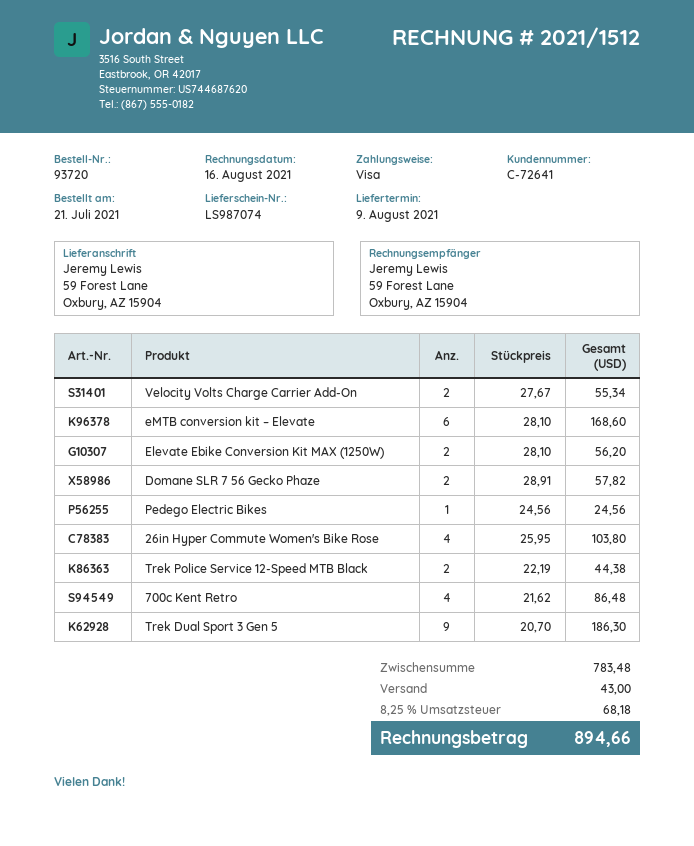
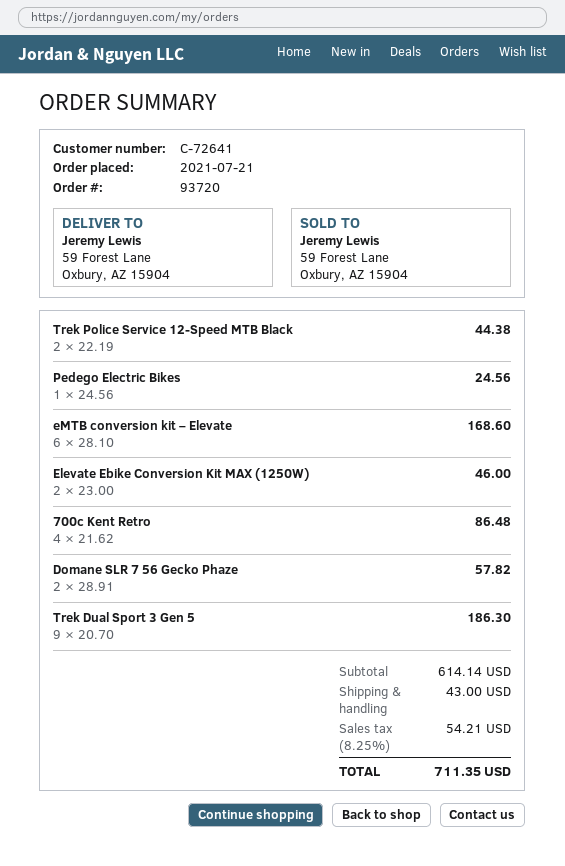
Velocity Volts Charge Carrier Add-On: 2 x 27.67 = 55.34 -> none
Elevate Ebike Conversion Kit MAX (1250W): 2 x 28.10 = 56.20 -> 2 x 23.00 = 46.00
26in Hyper Commute Women's Bike Rose: 4 x 25.95 = 103.80 -> none
subtotal: 783.48 -> 614.14
tax: 8.25% = 68.18 -> 8.25% = 54.21
total: 894.66 -> 711.35

